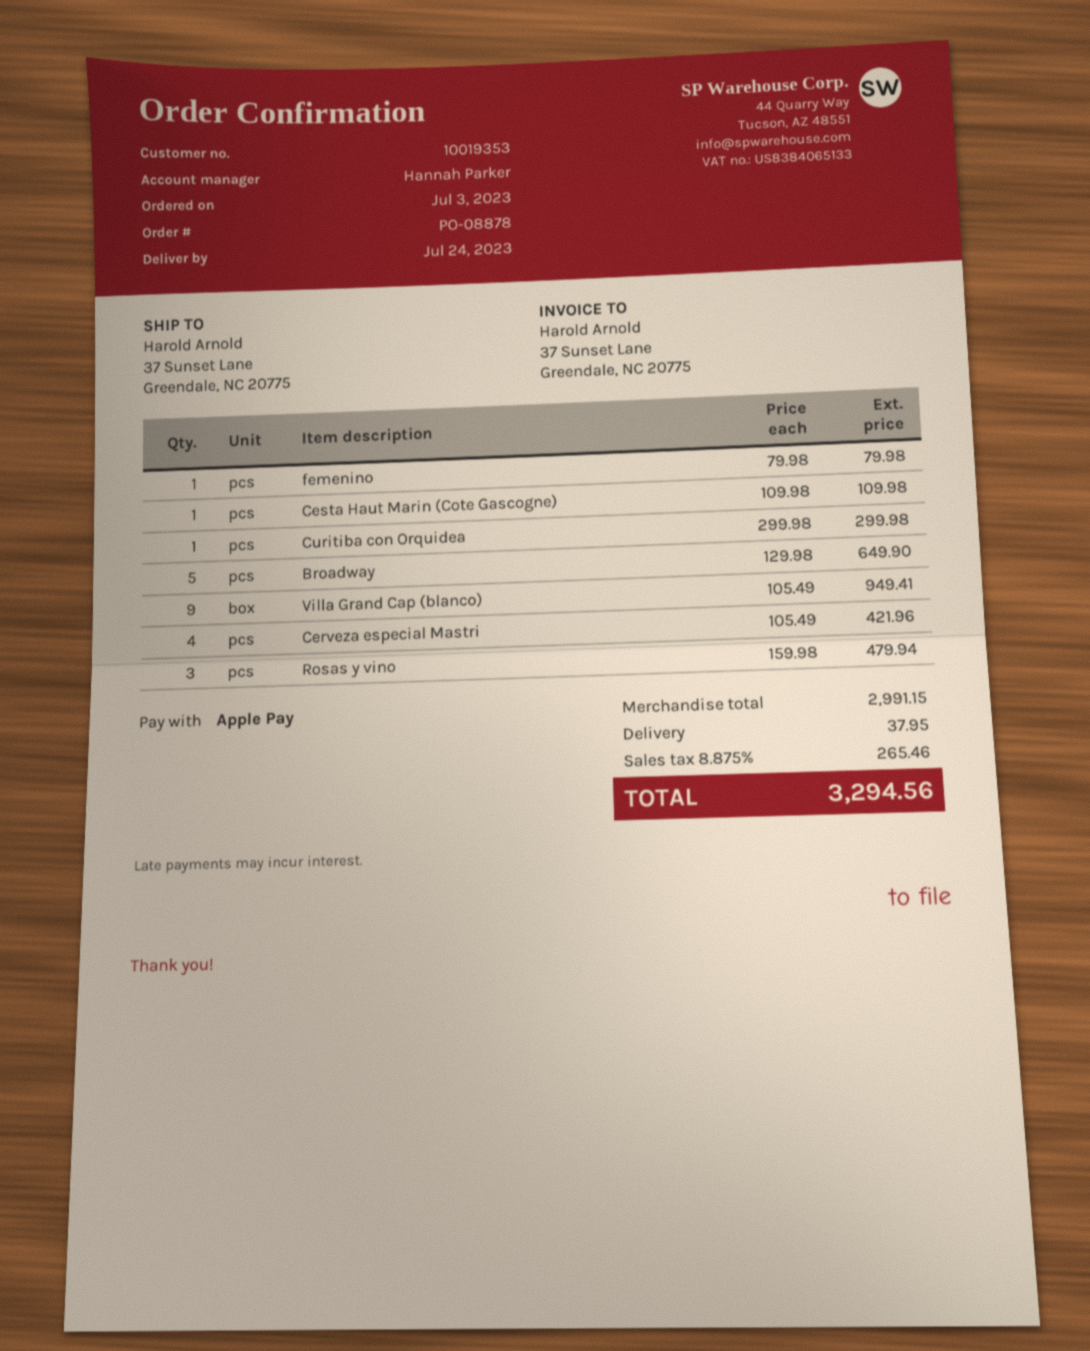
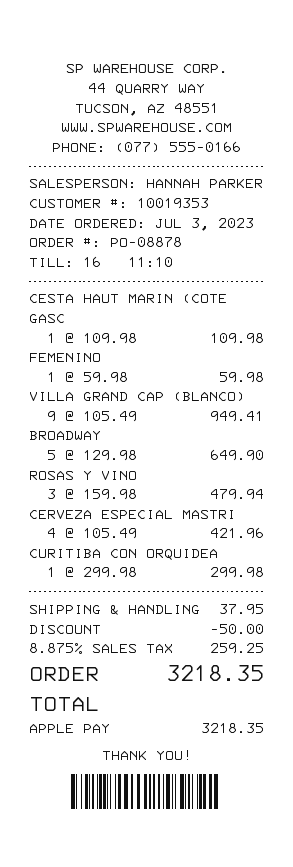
femenino: 1 x 79.98 = 79.98 -> 1 x 59.98 = 59.98
discount: none -> 50.00
tax: 8.875% = 265.46 -> 8.875% = 259.25
total: 3294.56 -> 3218.35

